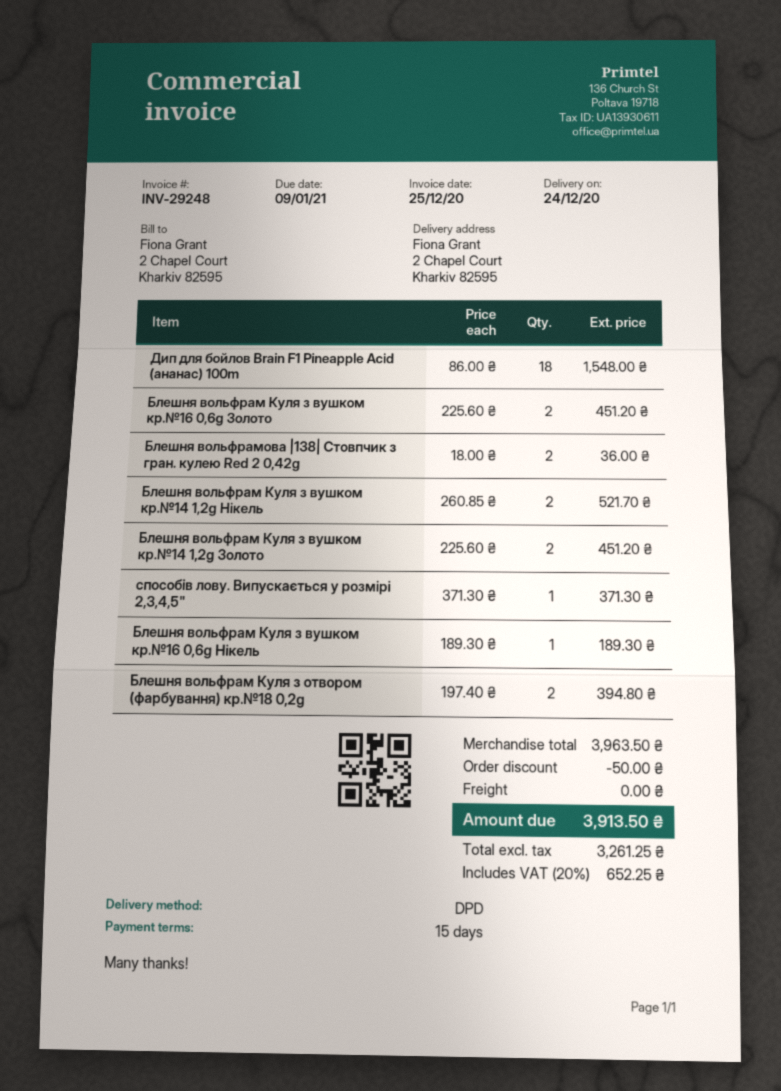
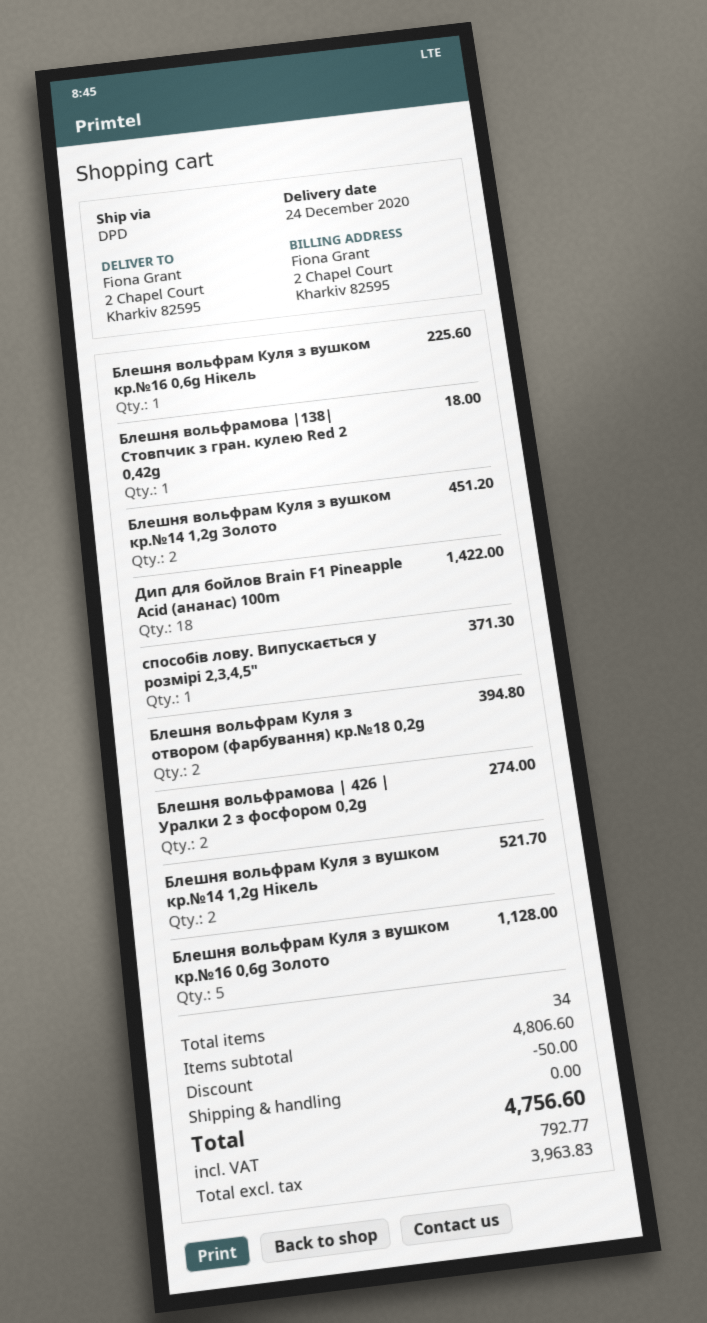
Дип для бойлов Brain F1 Pineapple Acid (ананас) 100m: 18 for 1548.00 -> 18 for 1422.00
Блешня вольфрам Куля з вушком кр.№16 0,6g Золото: 2 for 451.20 -> 5 for 1128.00
Блешня вольфрамова |138| Стовпчик з гран. кулею Red 2 0,42g: 2 for 36.00 -> 1 for 18.00
Блешня вольфрам Куля з вушком кр.№16 0,6g Нікель: 1 for 189.30 -> 1 for 225.60
Блешня вольфрамова | 426 | Уралки 2 з фосфором 0,2g: none -> 2 for 274.00
subtotal: 3963.50 -> 4806.60
net: 3261.25 -> 3963.83
tax: 652.25 -> 792.77
total: 3913.50 -> 4756.60

